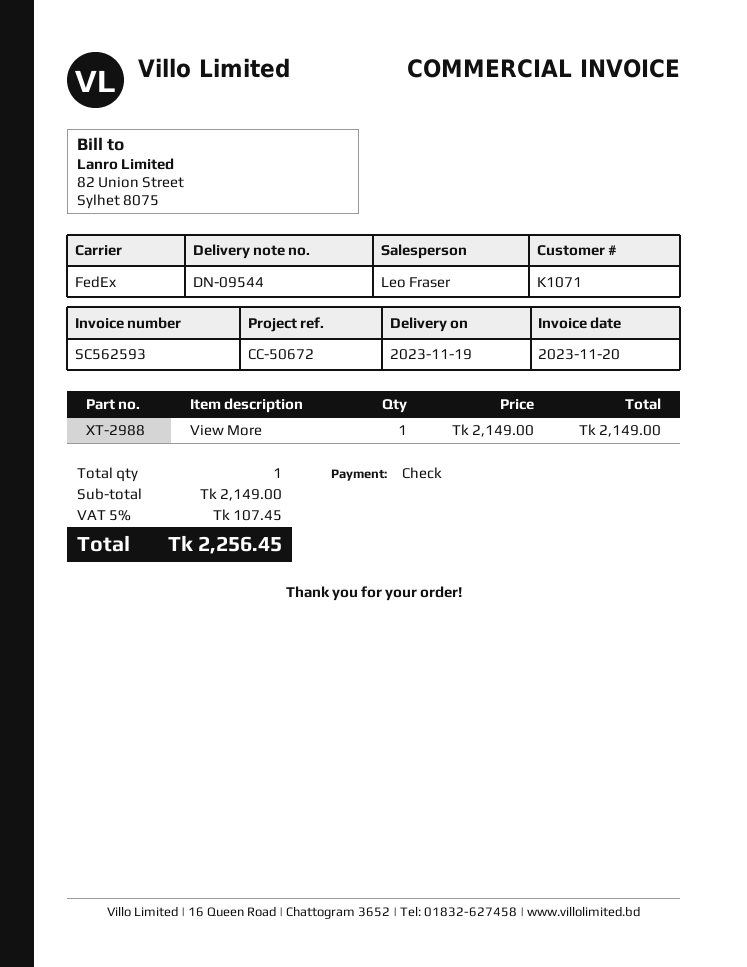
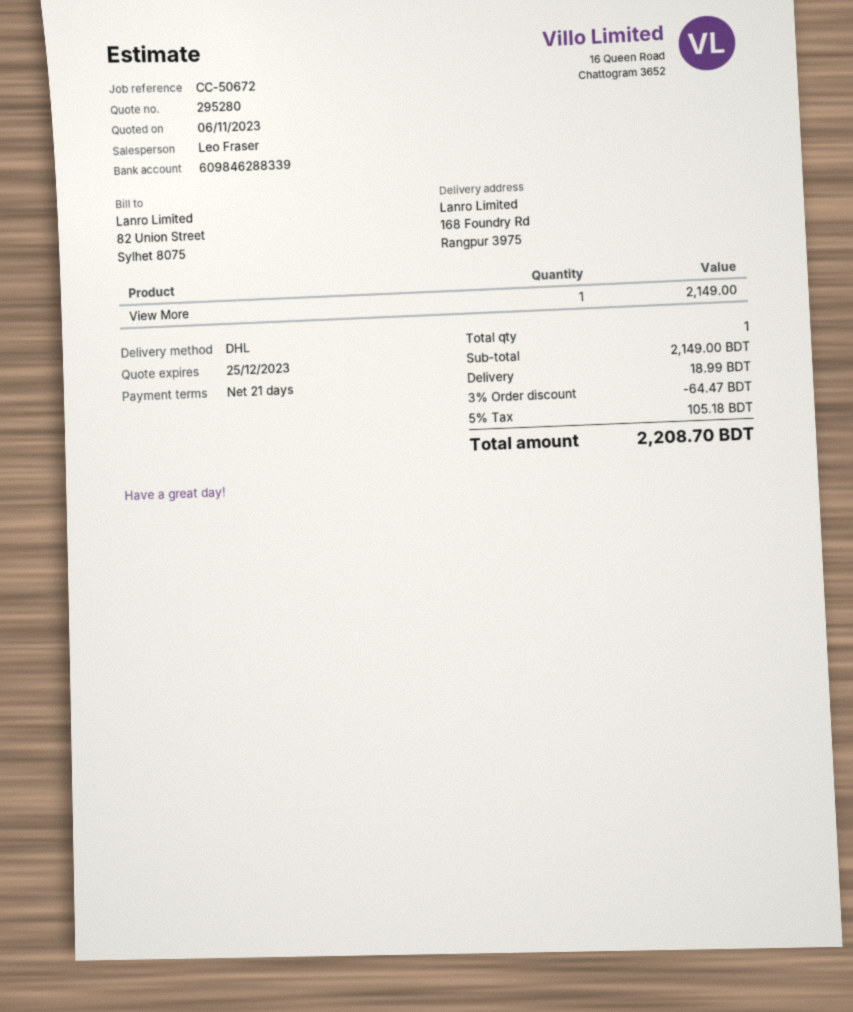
shipping method: FedEx -> DHL
discount: none -> 3% = 64.47
shipping: none -> 18.99
tax: 5% = 107.45 -> 5% = 105.18
total: 2256.45 -> 2208.70

